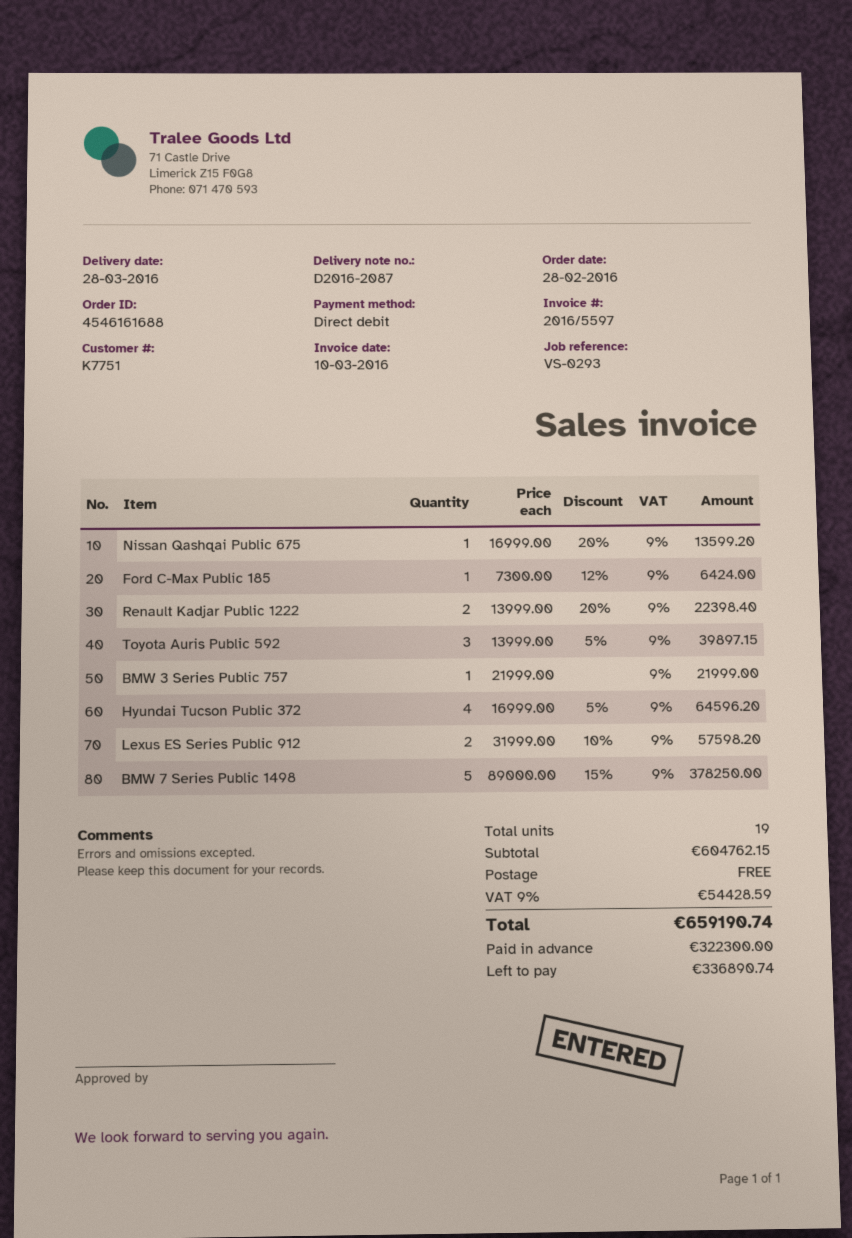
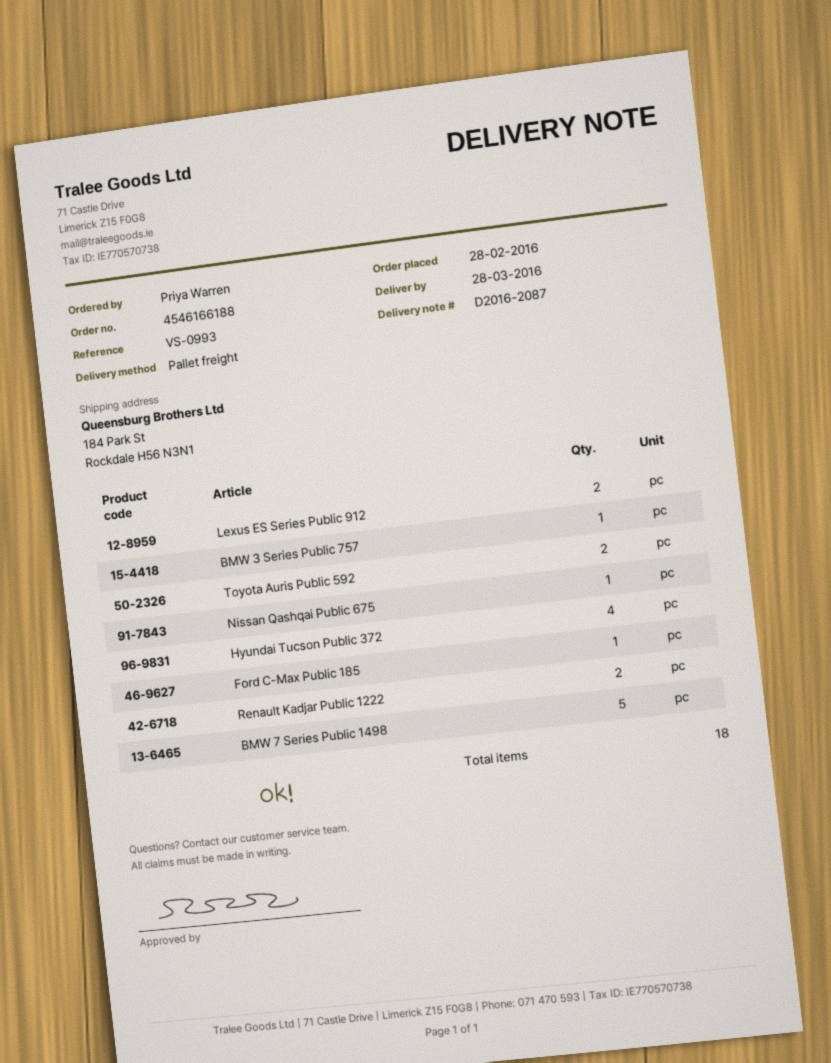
order number: 4546161688 -> 4546166188
reference: VS-0293 -> VS-0993
Toyota Auris Public 592: 3 -> 2
total quantity: 19 -> 18

